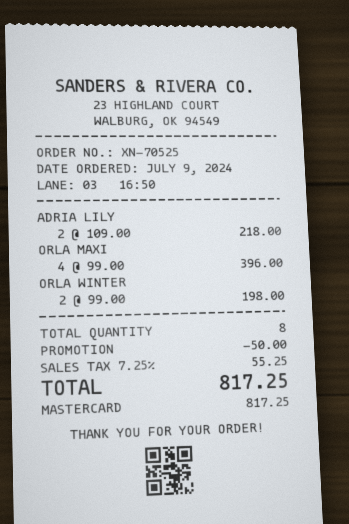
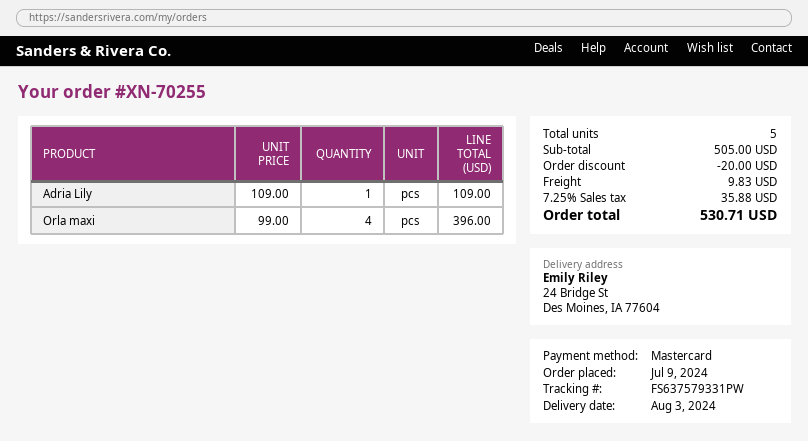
order number: XN-70525 -> XN-70255
ADRIA LILY: 2 x 109.00 = 218.00 -> 1 x 109.00 = 109.00
ORLA WINTER: 2 x 99.00 = 198.00 -> none
total quantity: 8 -> 5
discount: 50.00 -> 20.00
shipping: none -> 9.83
tax: 7.25% = 55.25 -> 7.25% = 35.88
total: 817.25 -> 530.71

